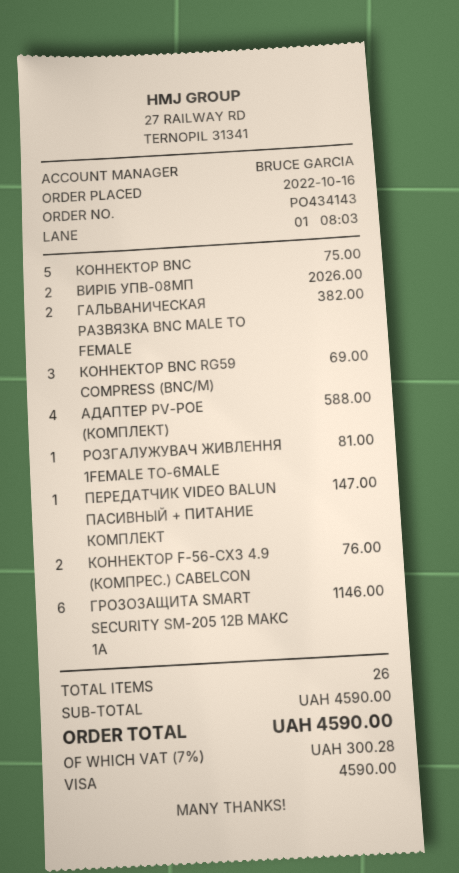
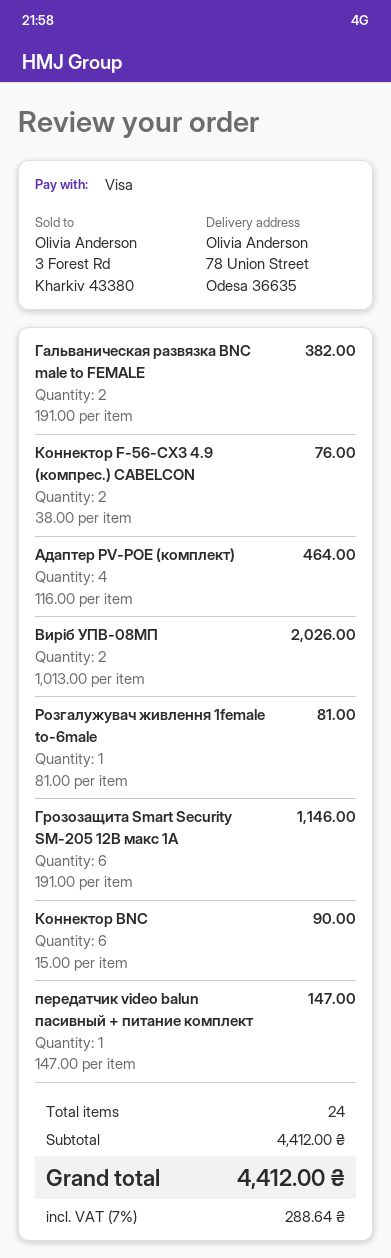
КОННЕКТОР BNC: 5 for 75.00 -> 6 for 90.00
КОННЕКТОР BNC RG59 COMPRESS (BNC/M): 3 for 69.00 -> none
АДАПТЕР PV-POE (КОМПЛЕКТ): 4 for 588.00 -> 4 for 464.00
total quantity: 26 -> 24
subtotal: 4590.00 -> 4412.00
tax: 7% = 300.28 -> 7% = 288.64
total: 4590.00 -> 4412.00

